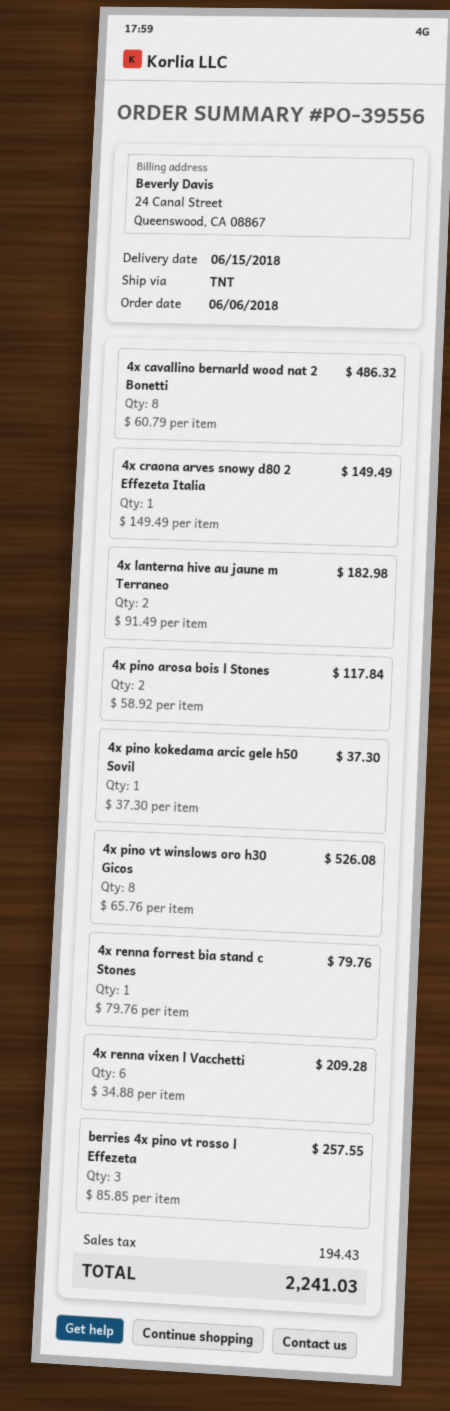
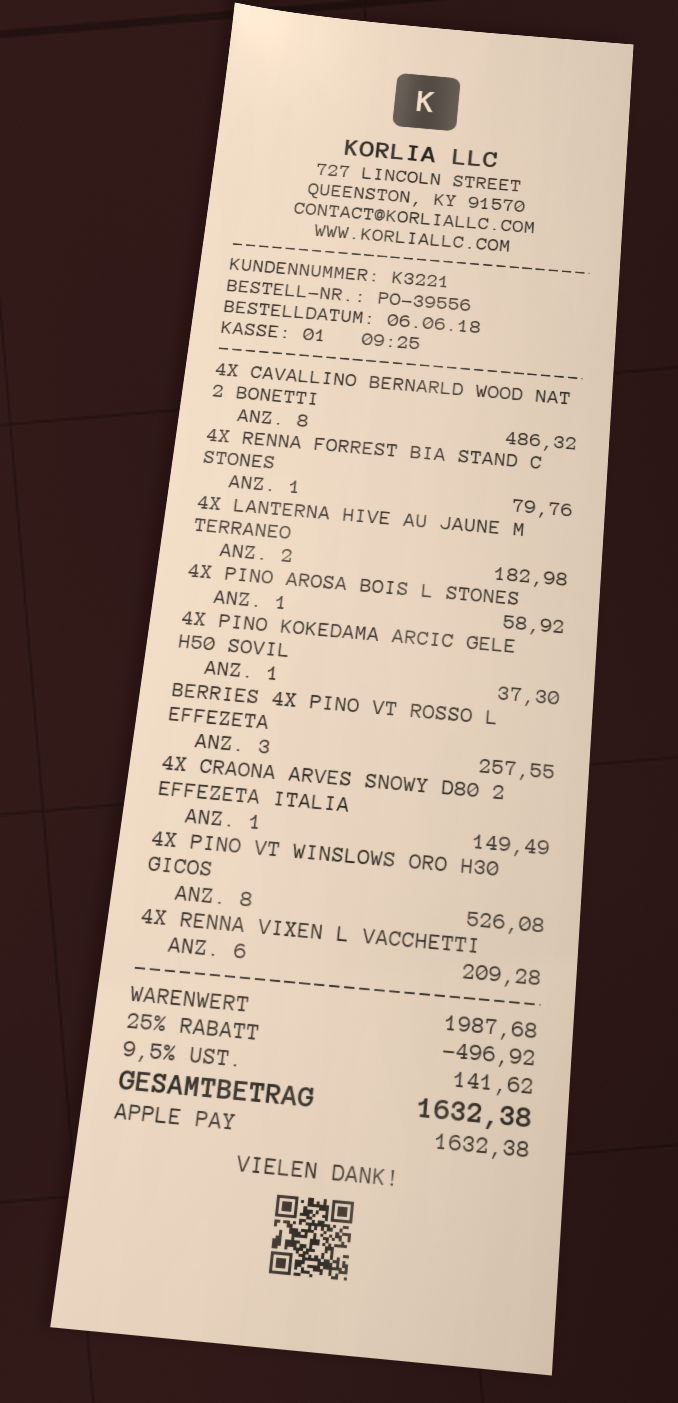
4x pino arosa bois l Stones: 2 for 117.84 -> 1 for 58.92
discount: none -> 25% = 496.92
tax: 194.43 -> 141.62
total: 2241.03 -> 1632.38

